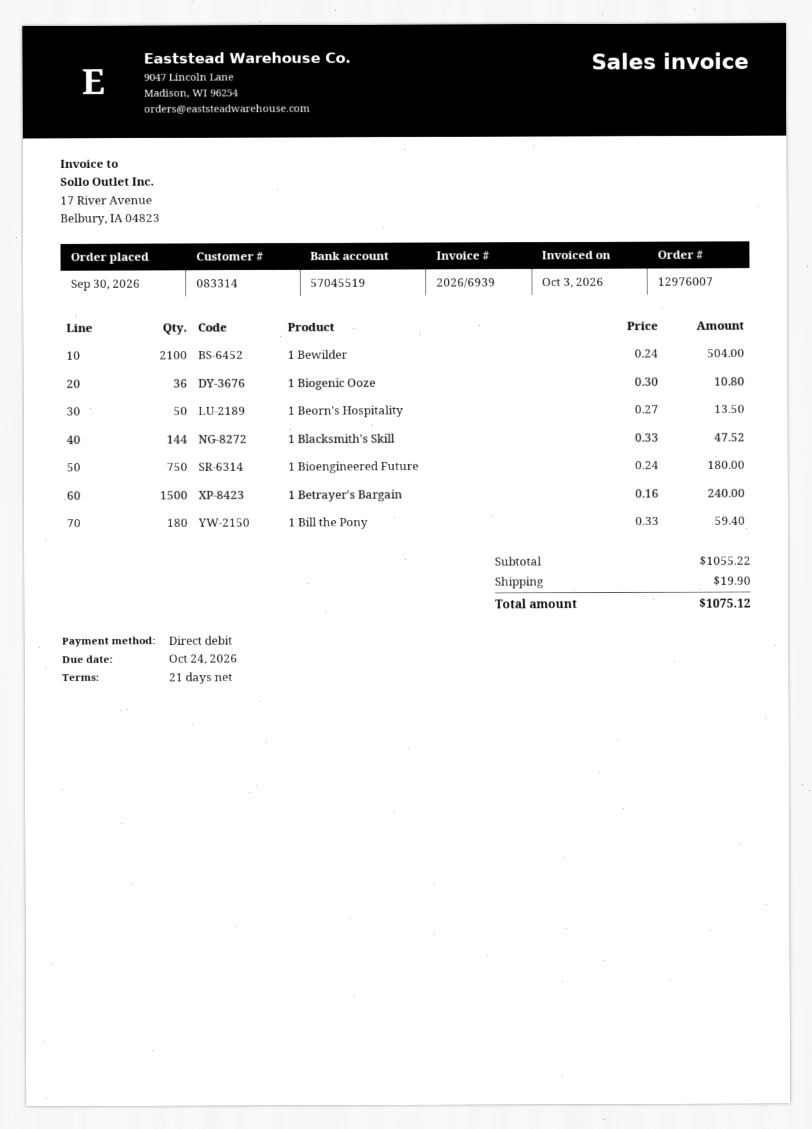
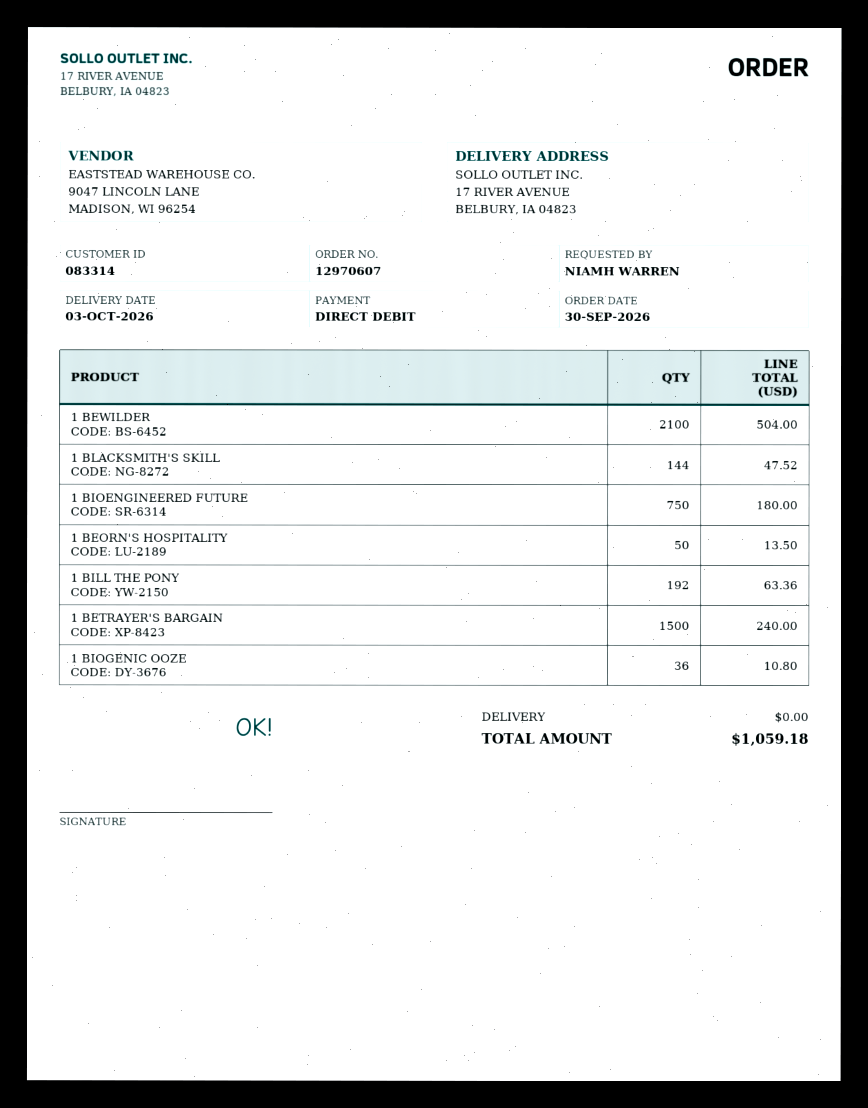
order number: 12976007 -> 12970607
1 Bill the Pony: 180 for 59.40 -> 192 for 63.36
shipping: 19.90 -> 0.00
total: 1075.12 -> 1059.18

